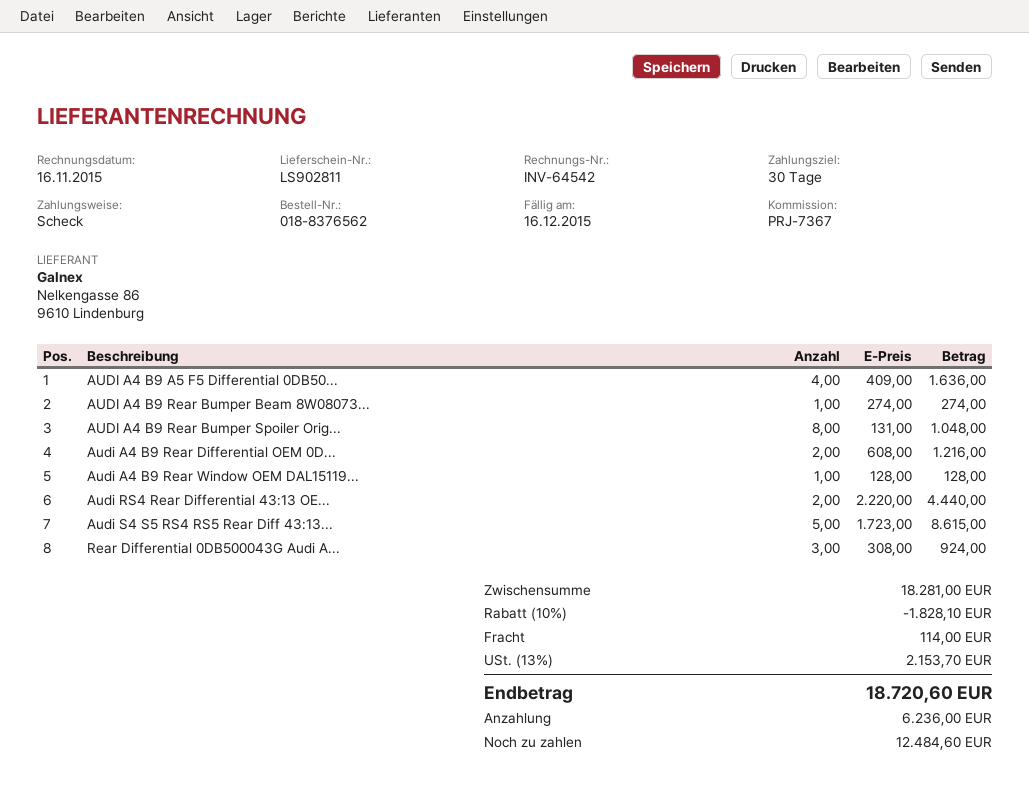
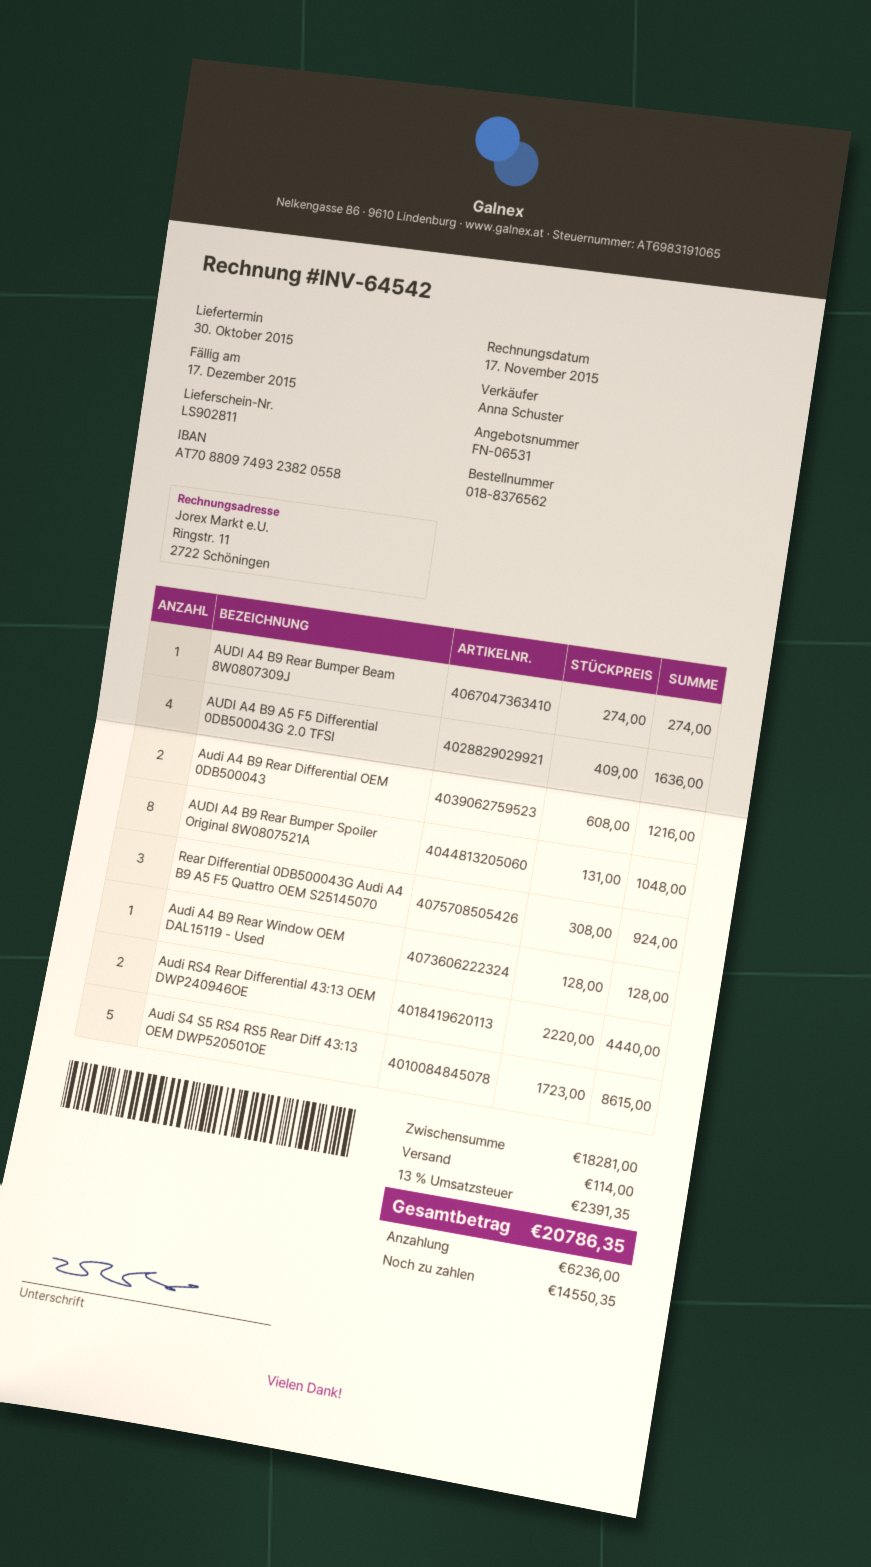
invoice date: 2015-11-16 -> 2015-11-17
due date: 2015-12-16 -> 2015-12-17
discount: 10% = 1828.10 -> none
tax: 13% = 2153.70 -> 13% = 2391.35
total: 18720.60 -> 20786.35
balance: 12484.60 -> 14550.35

